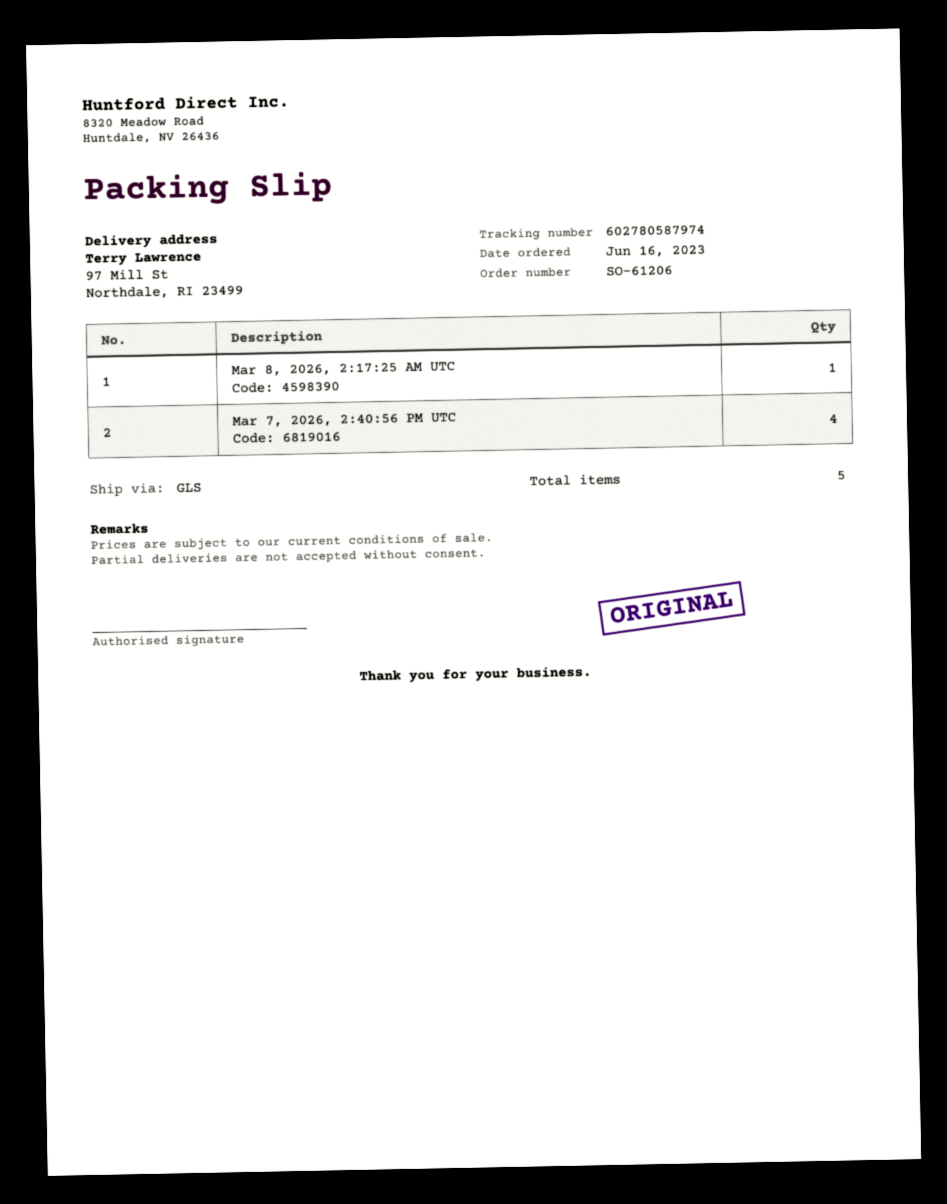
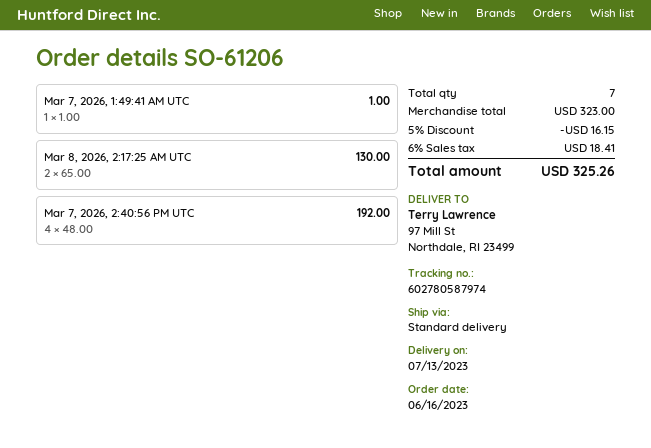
shipping method: GLS -> standard
Mar 8, 2026, 2:17:25 AM UTC: 1 -> 2
Mar 7, 2026, 1:49:41 AM UTC: none -> 1
total quantity: 5 -> 7

